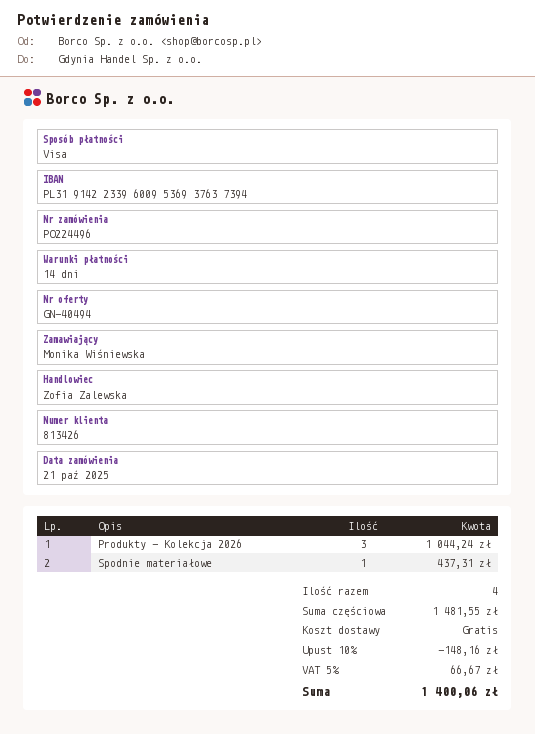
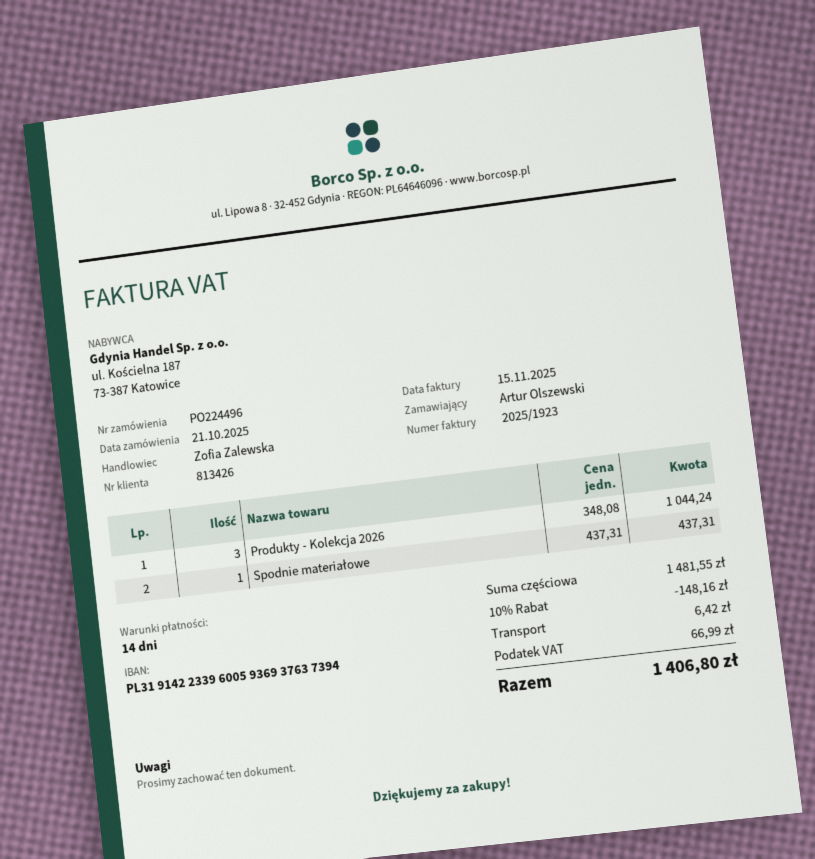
ordered by: Monika Wiśniewska -> Artur Olszewski
bank account: PL31914223396009536937637394 -> PL31914223396005936937637394
shipping: 0.00 -> 6.42
tax: 66.67 -> 66.99
total: 1400.06 -> 1406.80

